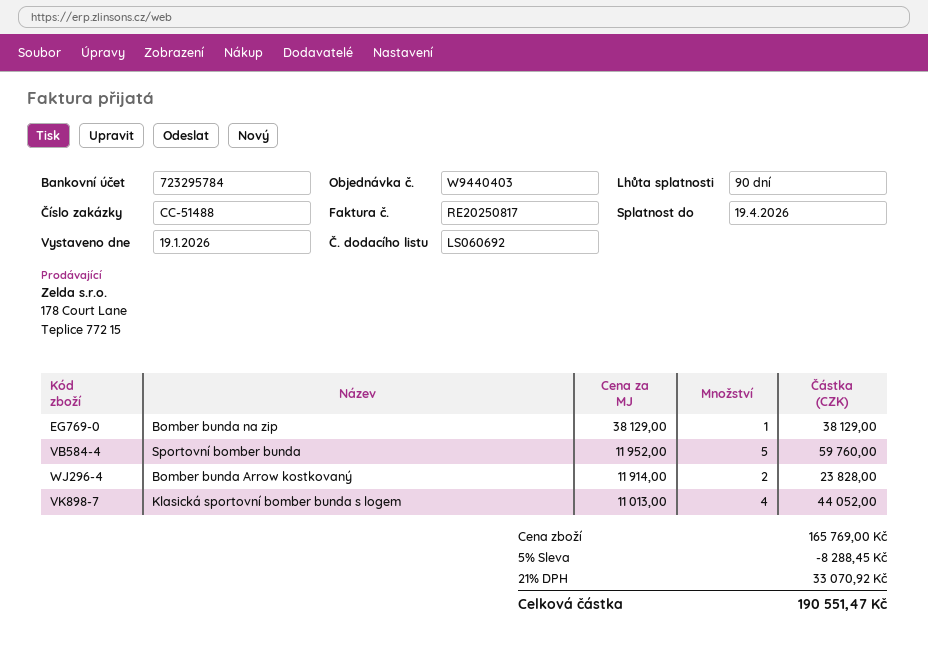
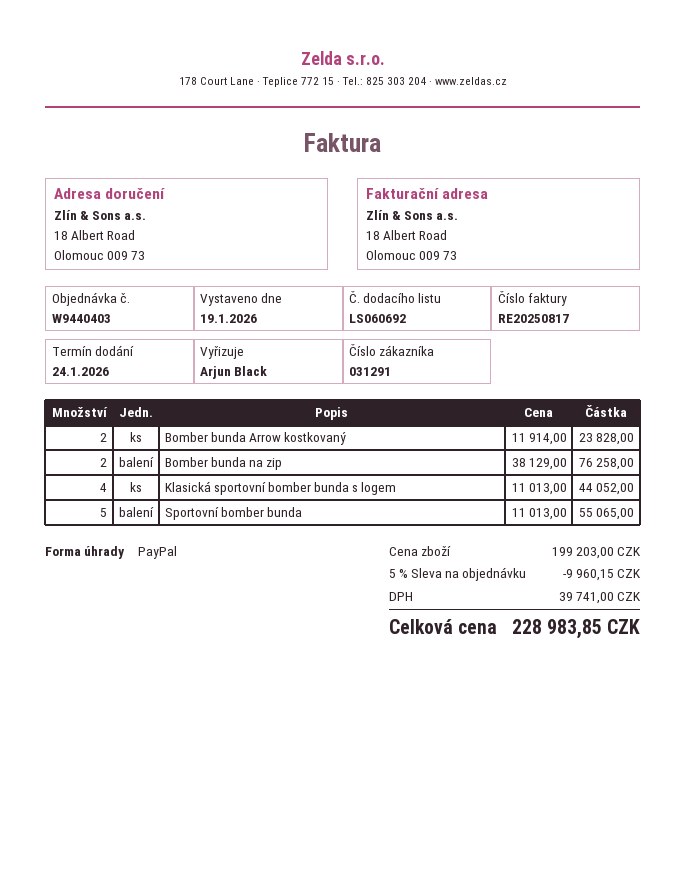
Bomber bunda na zip: 1 x 38129.00 = 38129.00 -> 2 x 38129.00 = 76258.00
Sportovní bomber bunda: 5 x 11952.00 = 59760.00 -> 5 x 11013.00 = 55065.00
subtotal: 165769.00 -> 199203.00
discount: 5% = 8288.45 -> 5% = 9960.15
tax: 33070.92 -> 39741.00
total: 190551.47 -> 228983.85

